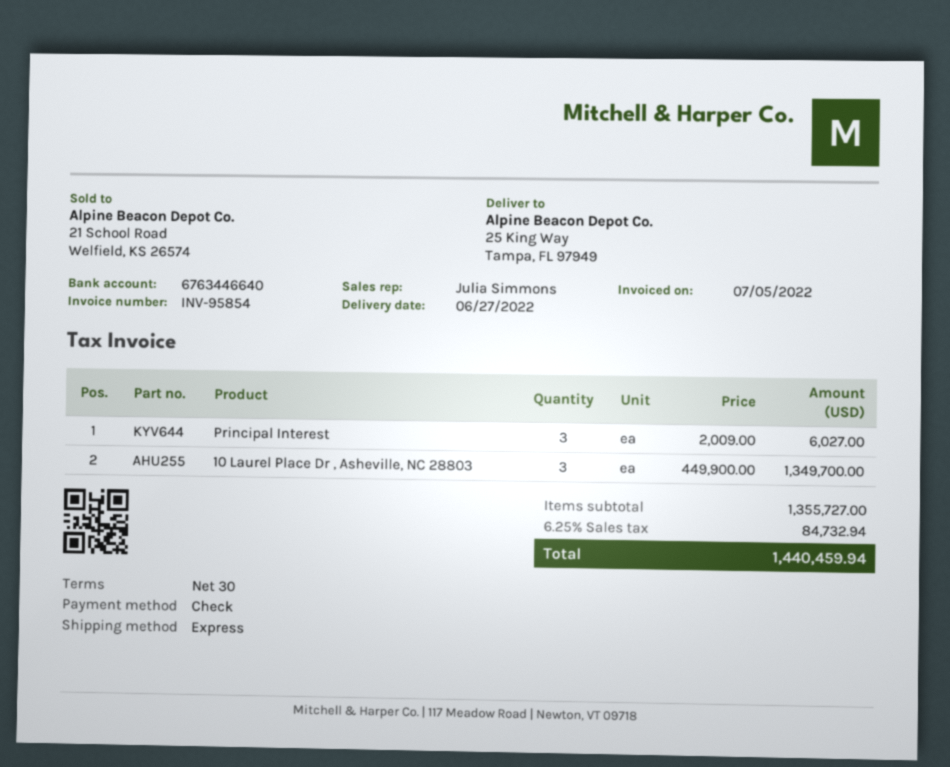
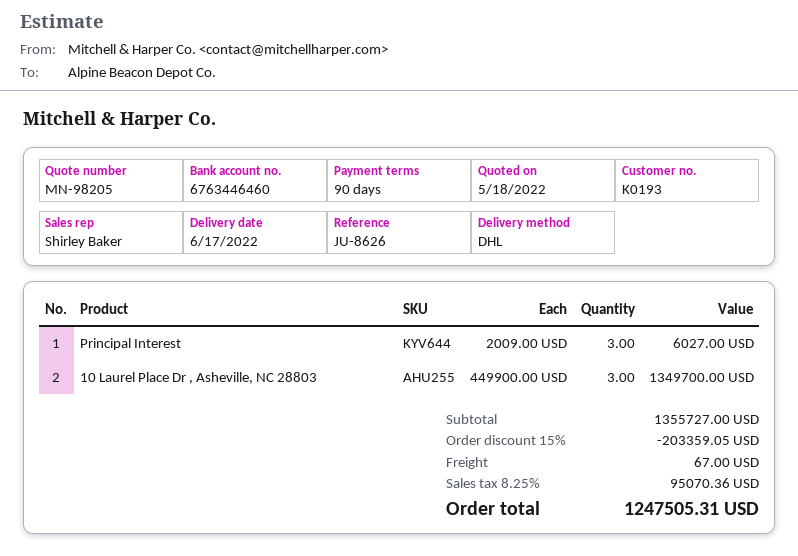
delivery date: 2022-06-27 -> 2022-06-17
payment terms: 30 days -> 90 days
sales rep: Julia Simmons -> Shirley Baker
bank account: 6763446640 -> 6763446460
shipping method: express -> DHL
discount: none -> 15% = 203359.05
shipping: none -> 67.00
tax: 6.25% = 84732.94 -> 8.25% = 95070.36
total: 1440459.94 -> 1247505.31

